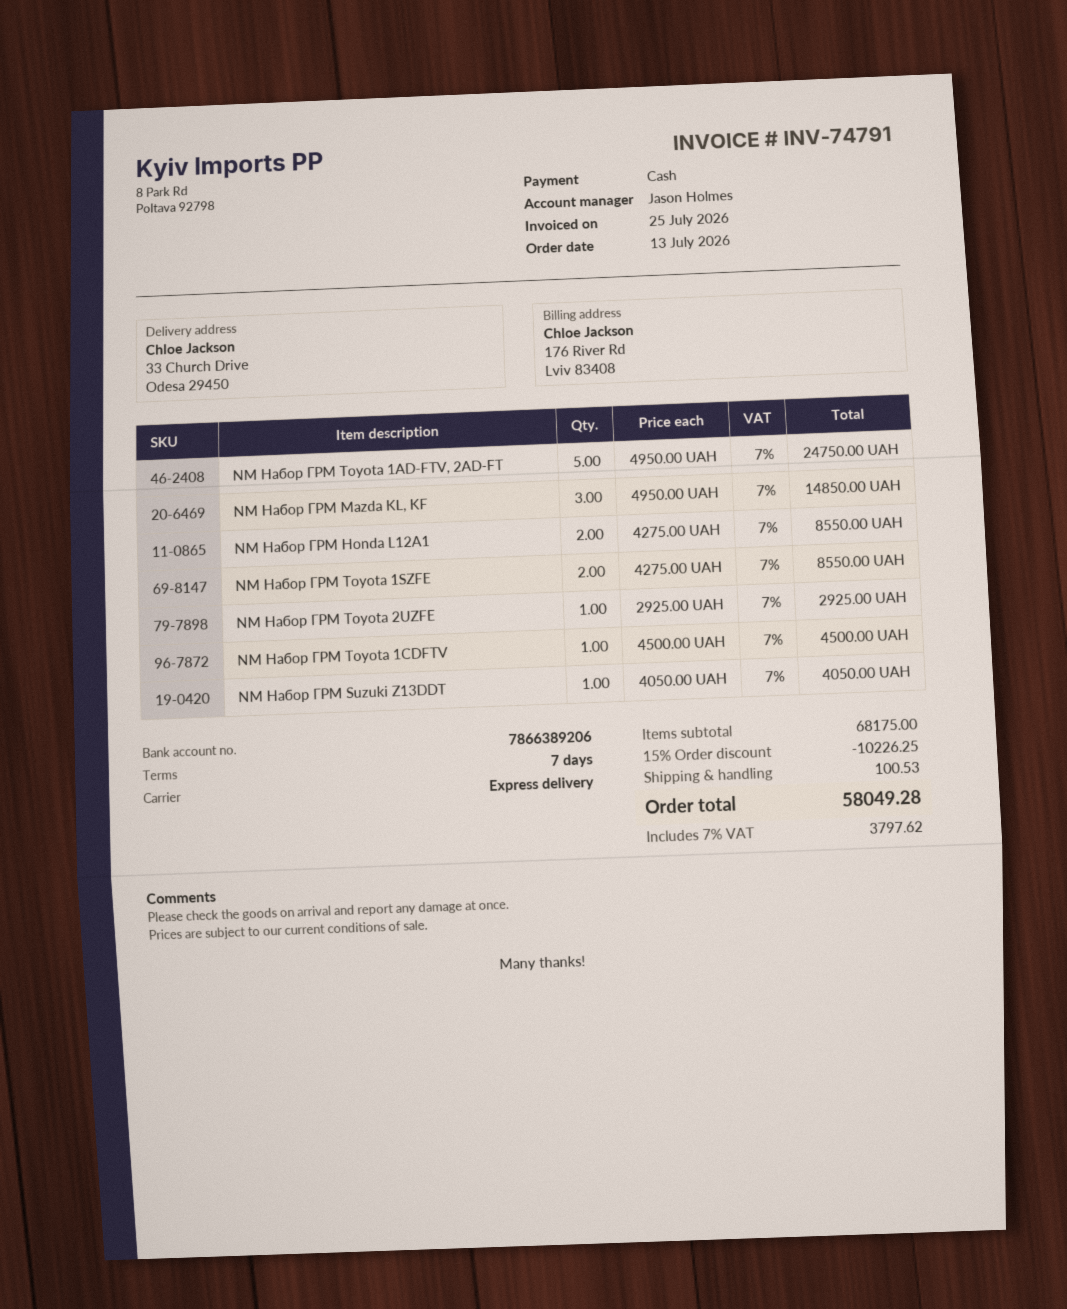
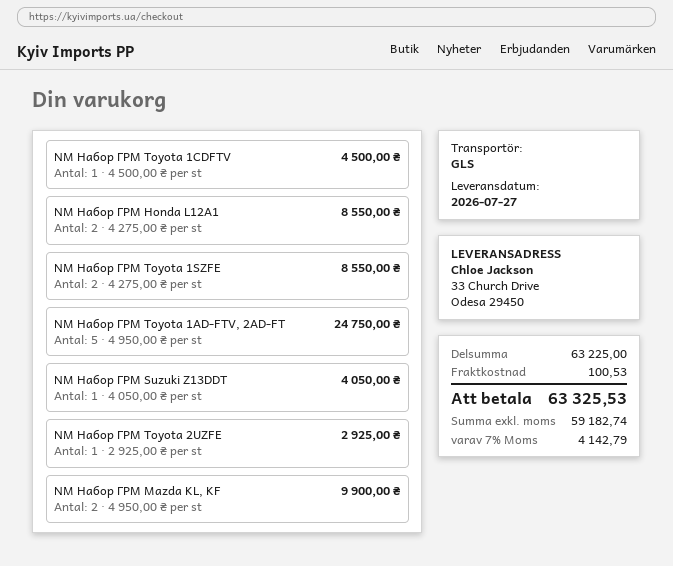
shipping method: express -> GLS
NM Набор ГРМ Mazda KL, KF: 3 x 4950.00 = 14850.00 -> 2 x 4950.00 = 9900.00
subtotal: 68175.00 -> 63225.00
discount: 15% = 10226.25 -> none
tax: 7% = 3797.62 -> 7% = 4142.79
total: 58049.28 -> 63325.53

